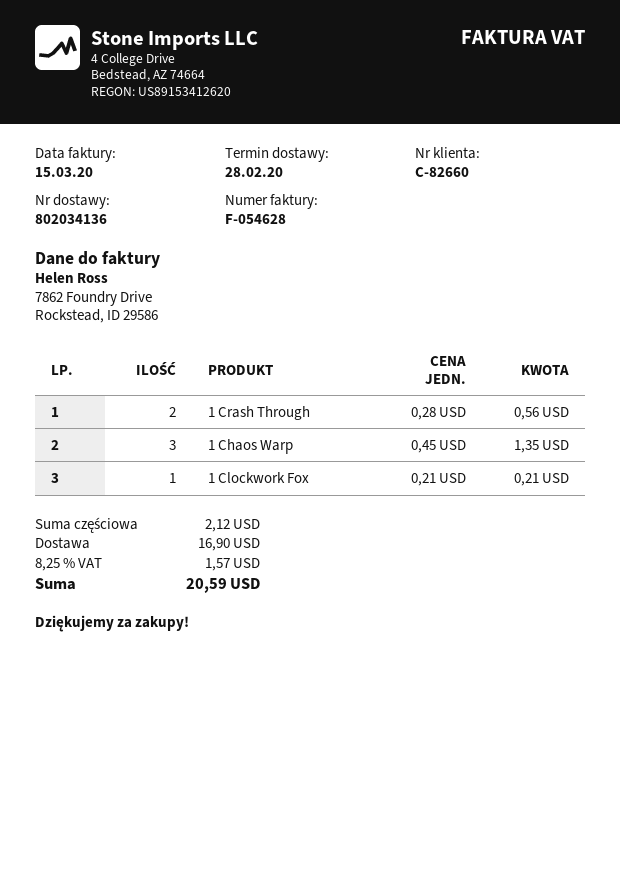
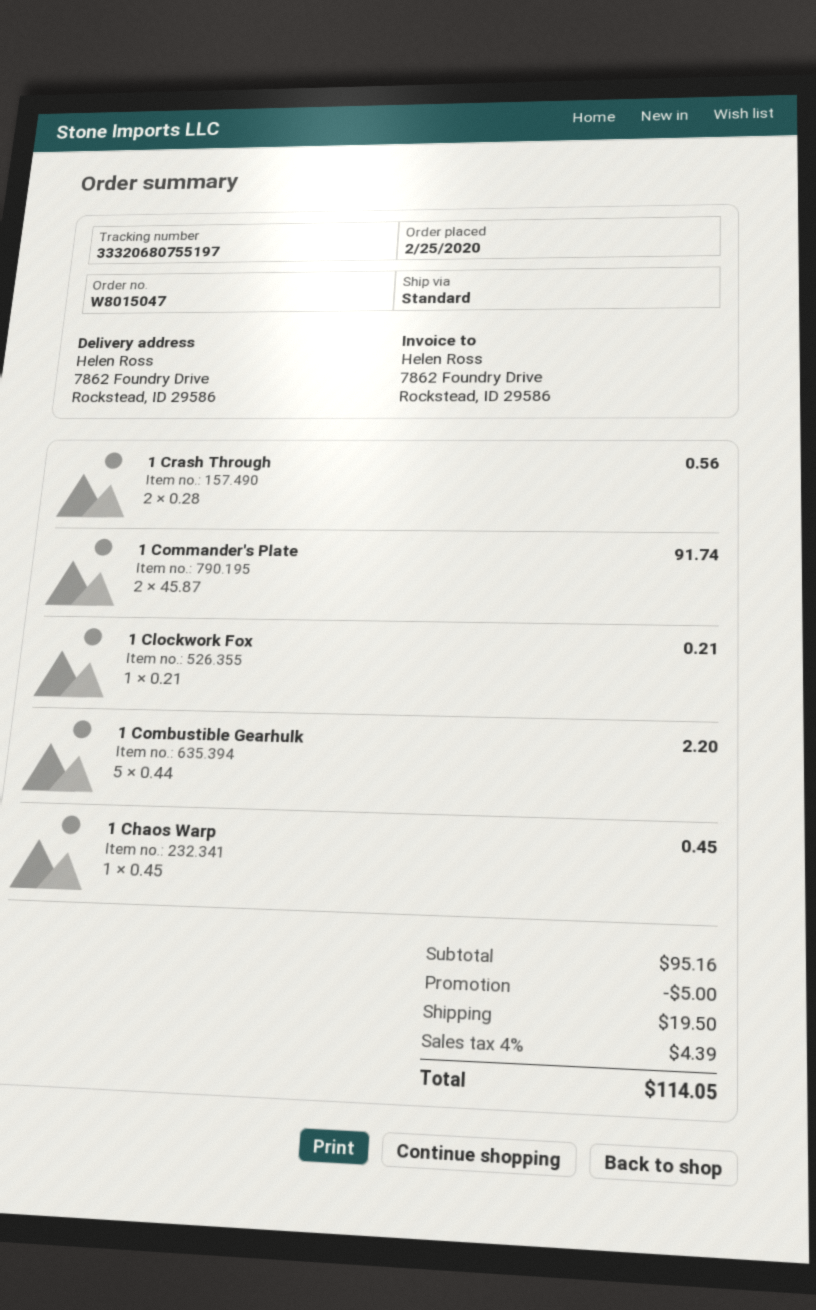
1 Chaos Warp: 3 x 0.45 = 1.35 -> 1 x 0.45 = 0.45
1 Commander's Plate: none -> 2 x 45.87 = 91.74
1 Combustible Gearhulk: none -> 5 x 0.44 = 2.20
subtotal: 2.12 -> 95.16
discount: none -> 5.00
shipping: 16.90 -> 19.50
tax: 8.25% = 1.57 -> 4% = 4.39
total: 20.59 -> 114.05

